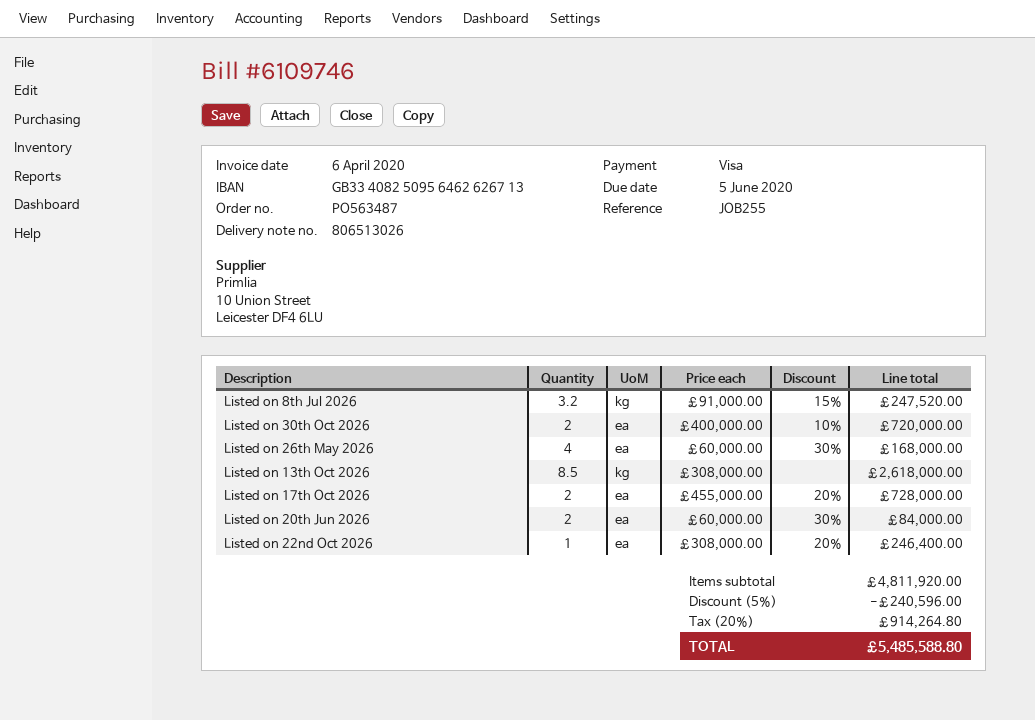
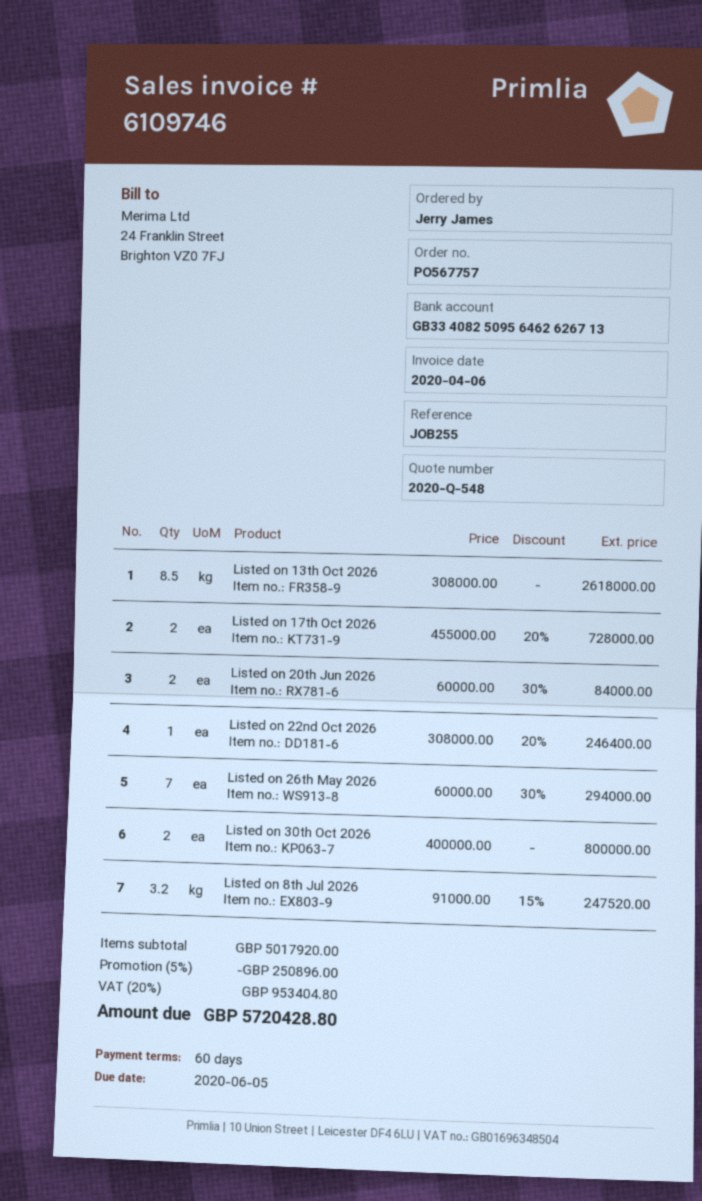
order number: PO563487 -> PO567757
Listed on 30th Oct 2026: 2 x 400000.00 - 10% = 720000.00 -> 2 x 400000.00 = 800000.00
Listed on 26th May 2026: 4 x 60000.00 - 30% = 168000.00 -> 7 x 60000.00 - 30% = 294000.00
subtotal: 4811920.00 -> 5017920.00
discount: 5% = 240596.00 -> 5% = 250896.00
tax: 20% = 914264.80 -> 20% = 953404.80
total: 5485588.80 -> 5720428.80

